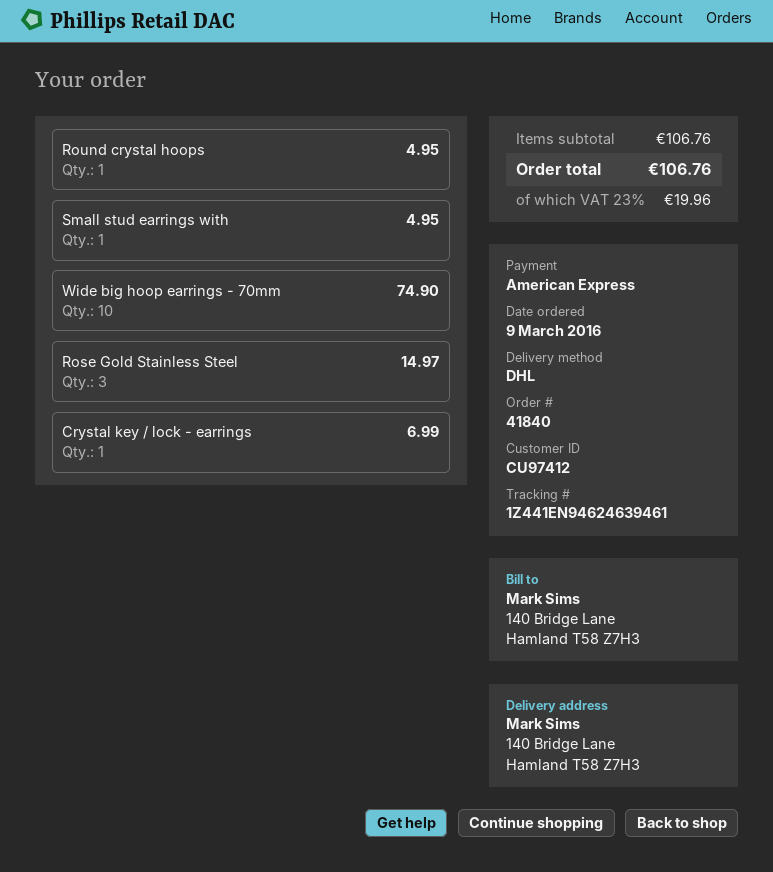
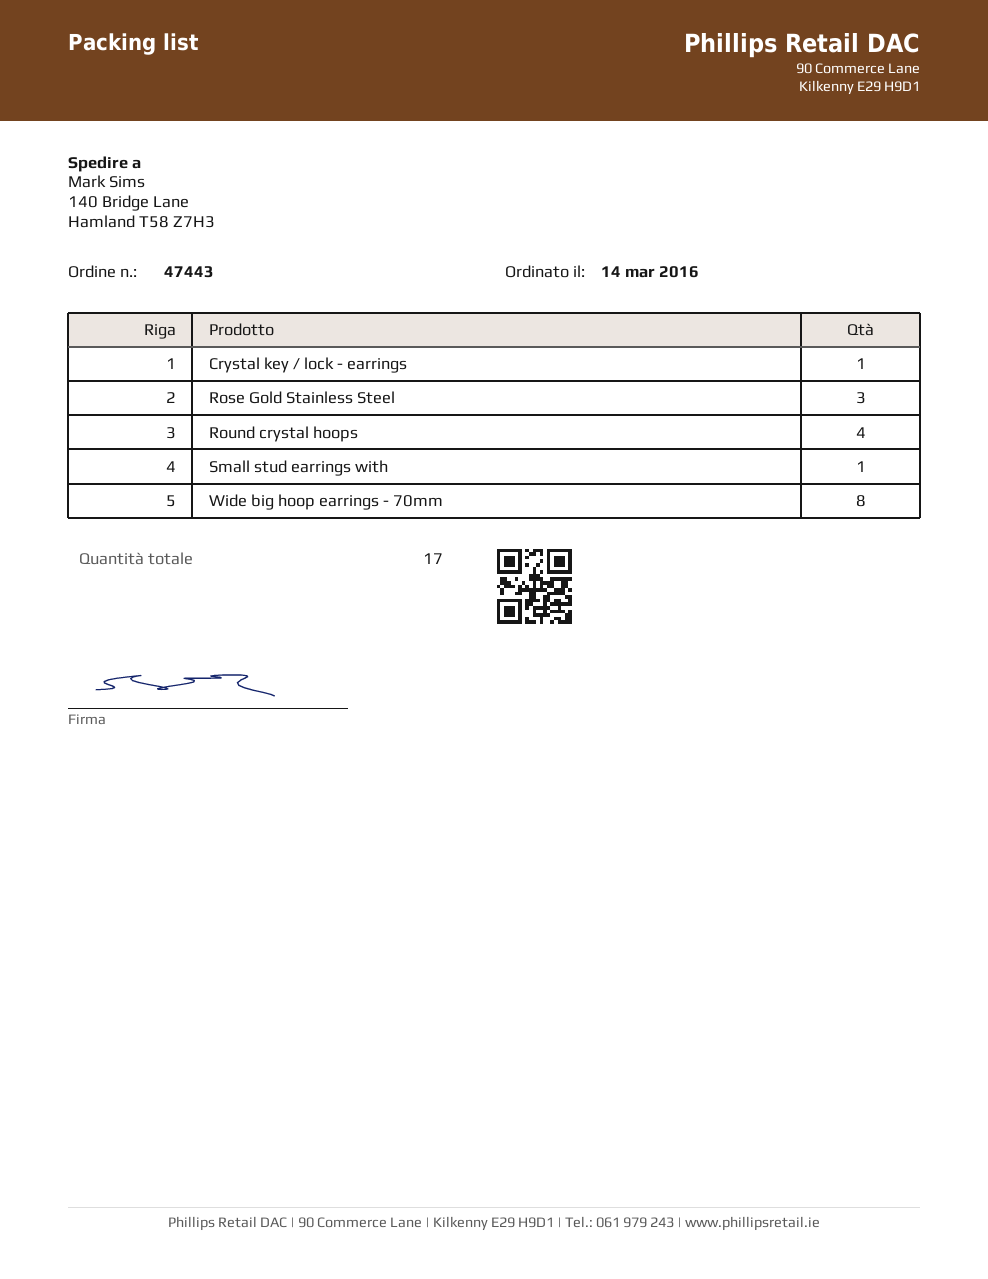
order number: 41840 -> 47443
order date: 2016-03-09 -> 2016-03-14
Round crystal hoops: 1 -> 4
Wide big hoop earrings - 70mm: 10 -> 8

